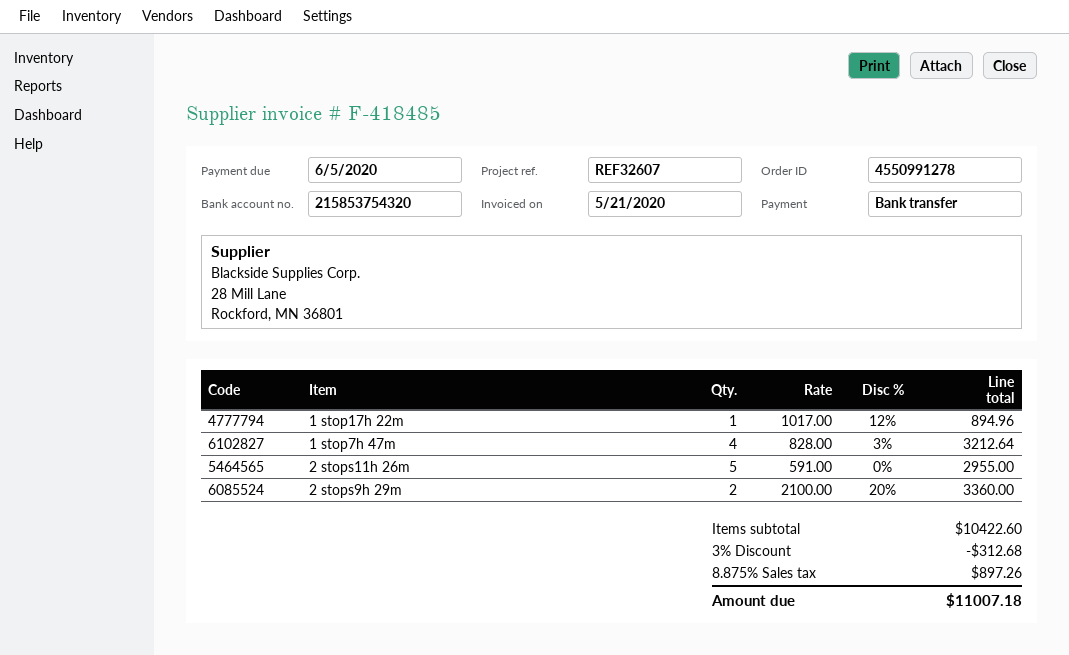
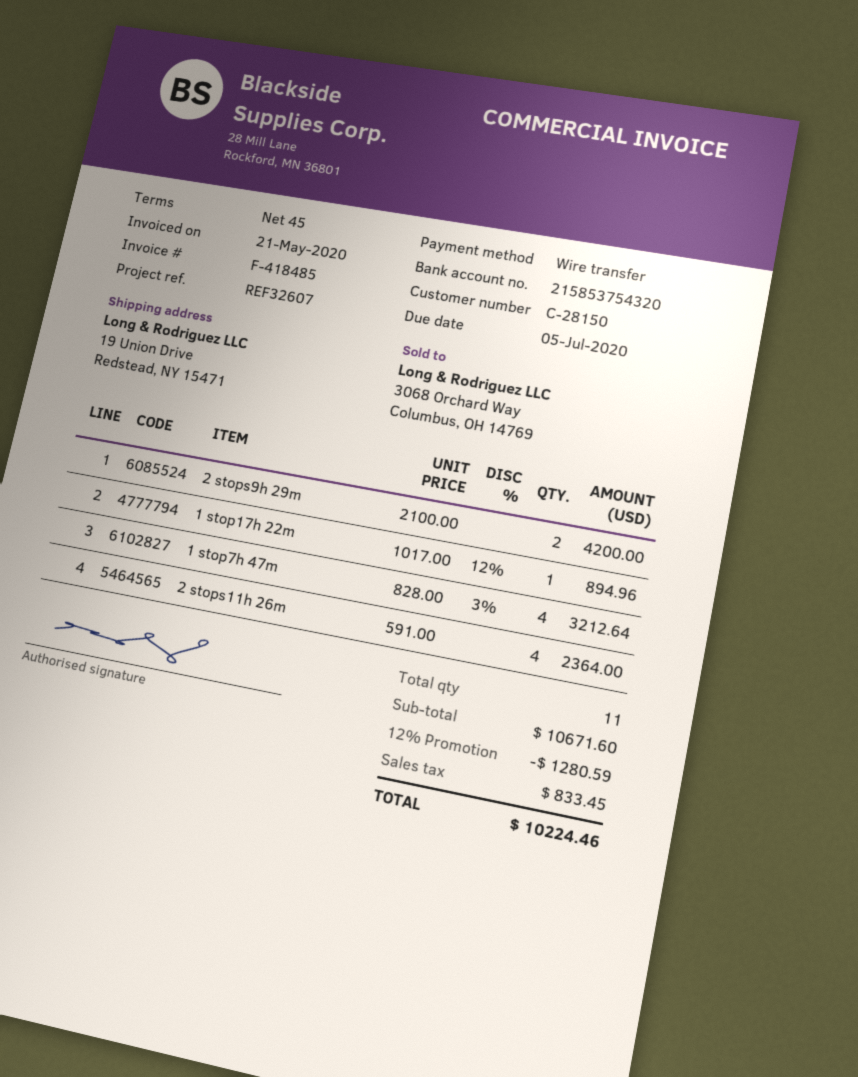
due date: 2020-06-05 -> 2020-07-05
2 stops11h 26m: 5 x 591.00 = 2955.00 -> 4 x 591.00 = 2364.00
2 stops9h 29m: 2 x 2100.00 - 20% = 3360.00 -> 2 x 2100.00 = 4200.00
subtotal: 10422.60 -> 10671.60
discount: 3% = 312.68 -> 12% = 1280.59
tax: 897.26 -> 833.45
total: 11007.18 -> 10224.46

